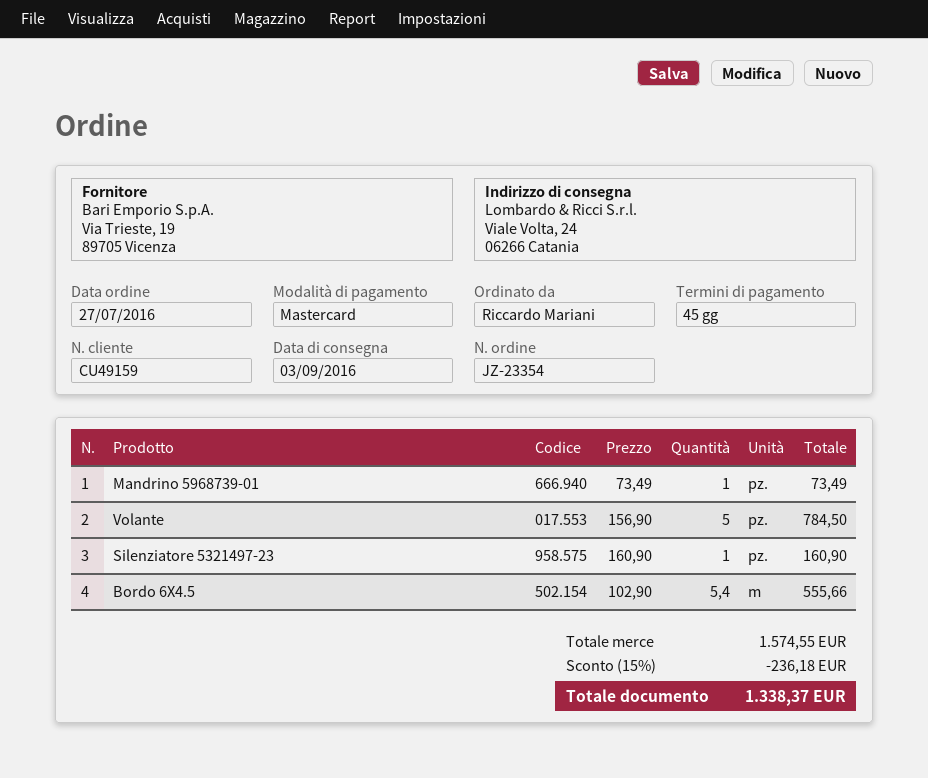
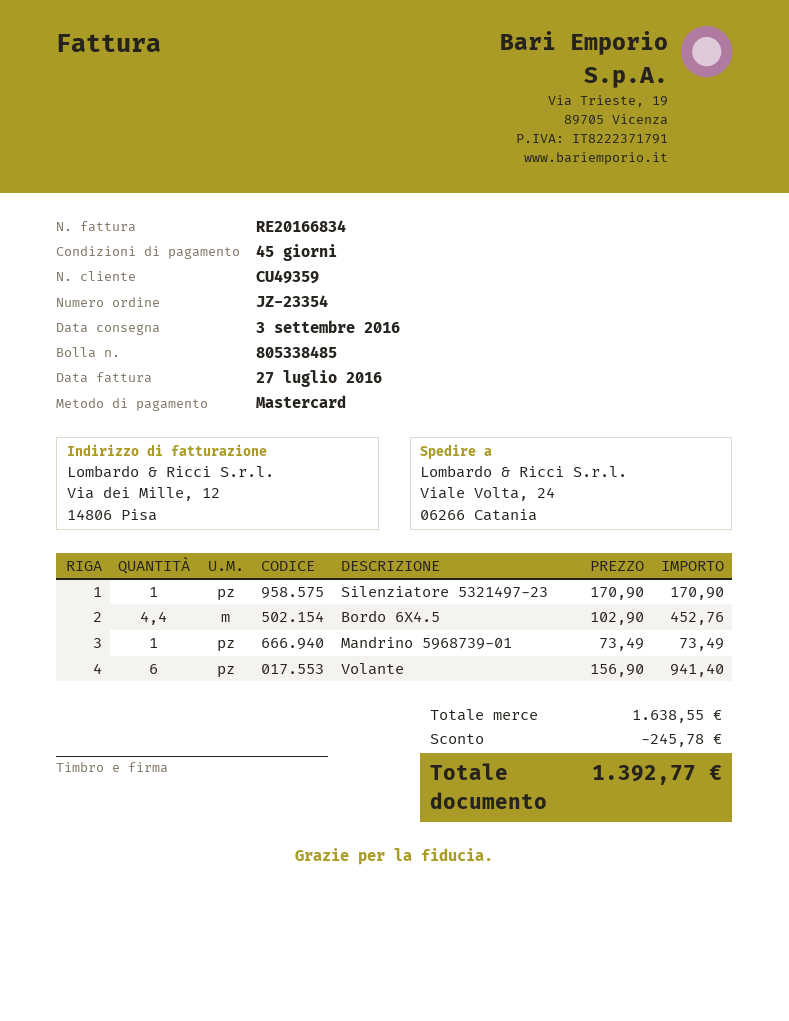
customer number: CU49159 -> CU49359
Volante: 5 x 156.90 = 784.50 -> 6 x 156.90 = 941.40
Silenziatore 5321497-23: 1 x 160.90 = 160.90 -> 1 x 170.90 = 170.90
Bordo 6X4.5: 5.4 x 102.90 = 555.66 -> 4.4 x 102.90 = 452.76
subtotal: 1574.55 -> 1638.55
discount: 236.18 -> 245.78
total: 1338.37 -> 1392.77

